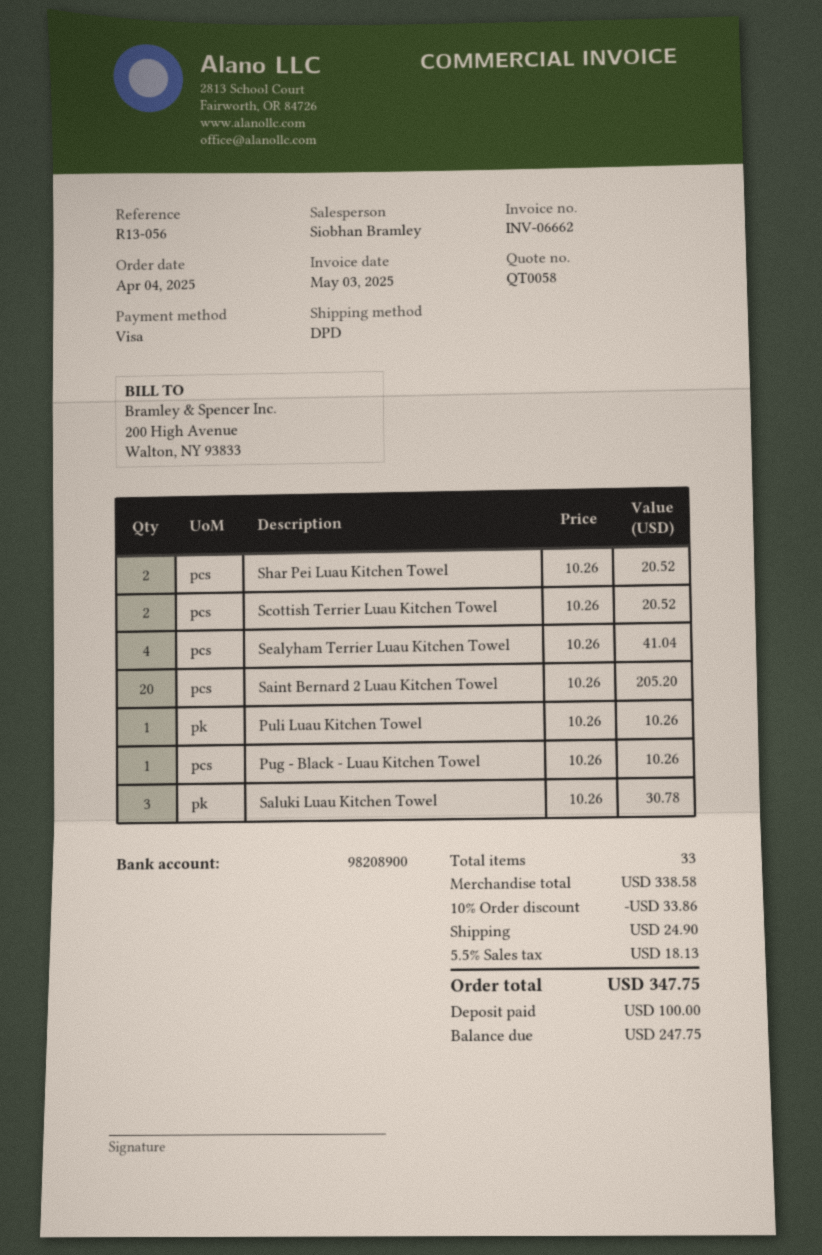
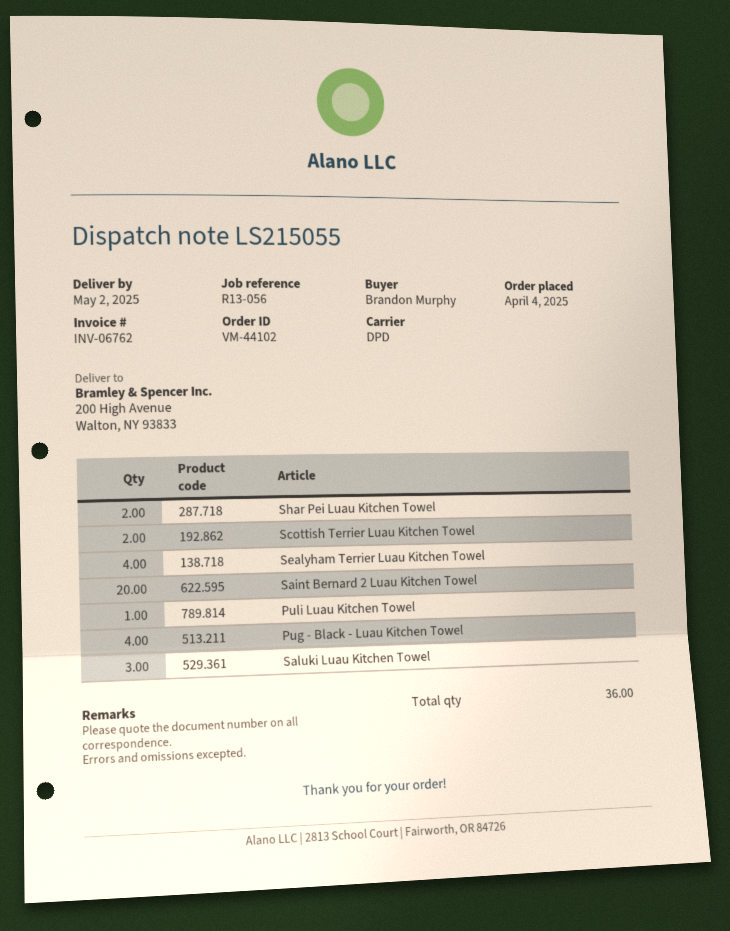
invoice number: INV-06662 -> INV-06762
Pug - Black - Luau Kitchen Towel: 1 -> 4
total quantity: 33 -> 36

